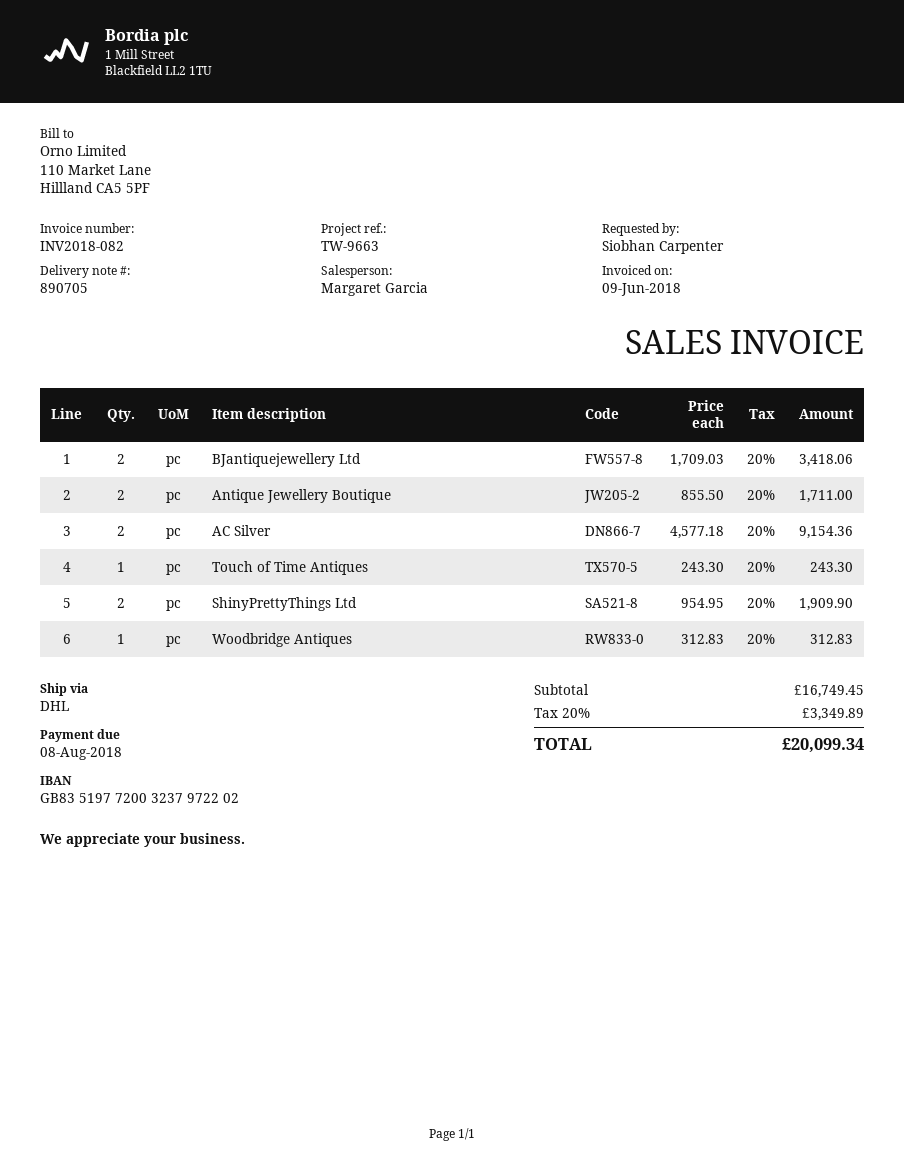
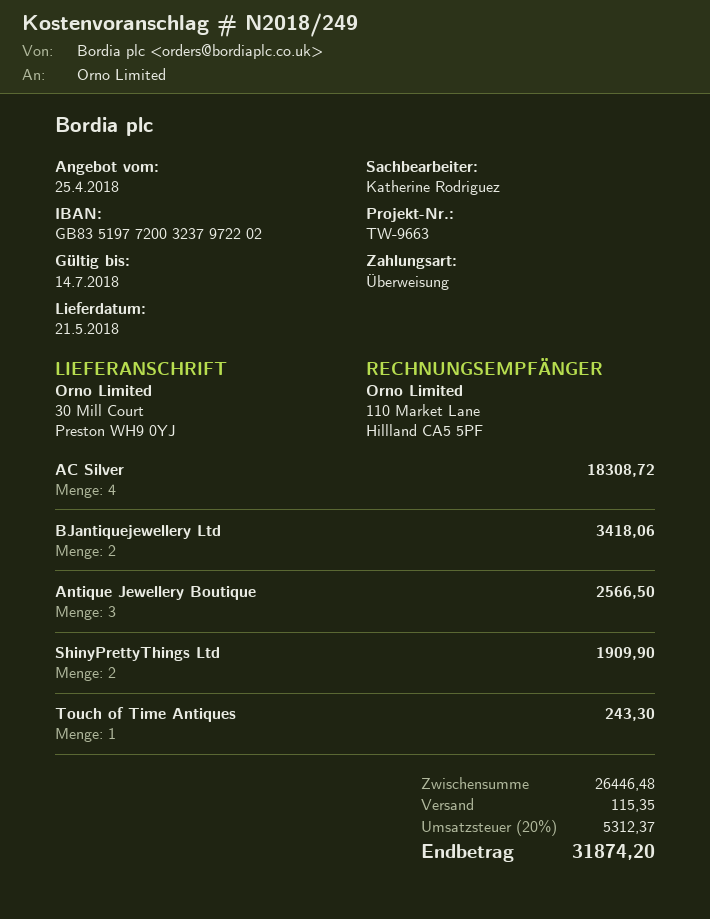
sales rep: Margaret Garcia -> Katherine Rodriguez
Antique Jewellery Boutique: 2 for 1711.00 -> 3 for 2566.50
AC Silver: 2 for 9154.36 -> 4 for 18308.72
Woodbridge Antiques: 1 for 312.83 -> none
subtotal: 16749.45 -> 26446.48
shipping: none -> 115.35
tax: 20% = 3349.89 -> 20% = 5312.37
total: 20099.34 -> 31874.20

